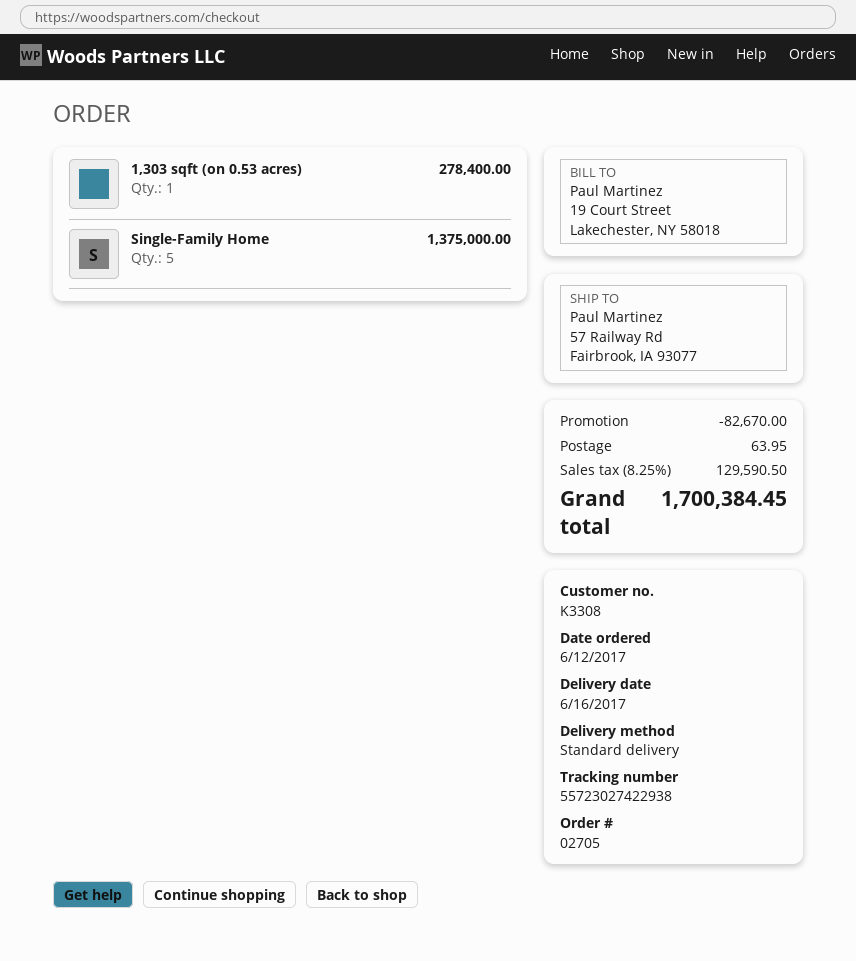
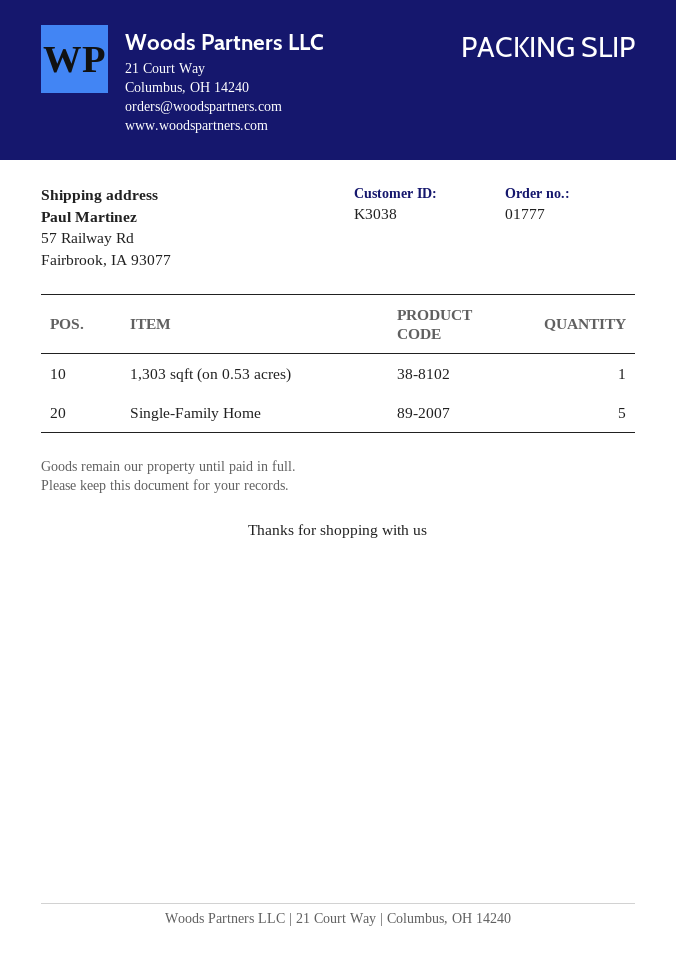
order number: 02705 -> 01777
customer number: K3308 -> K3038

